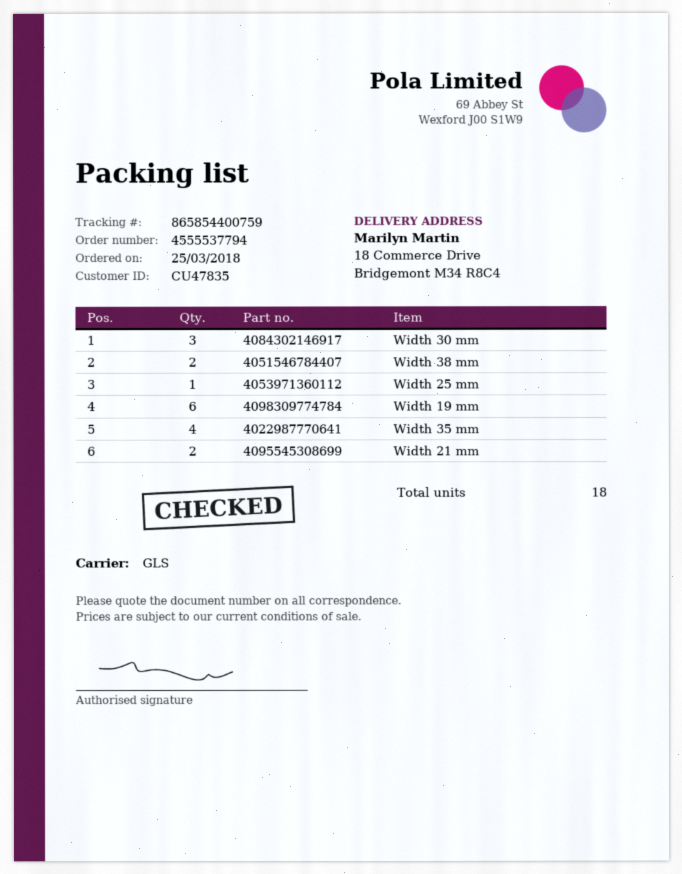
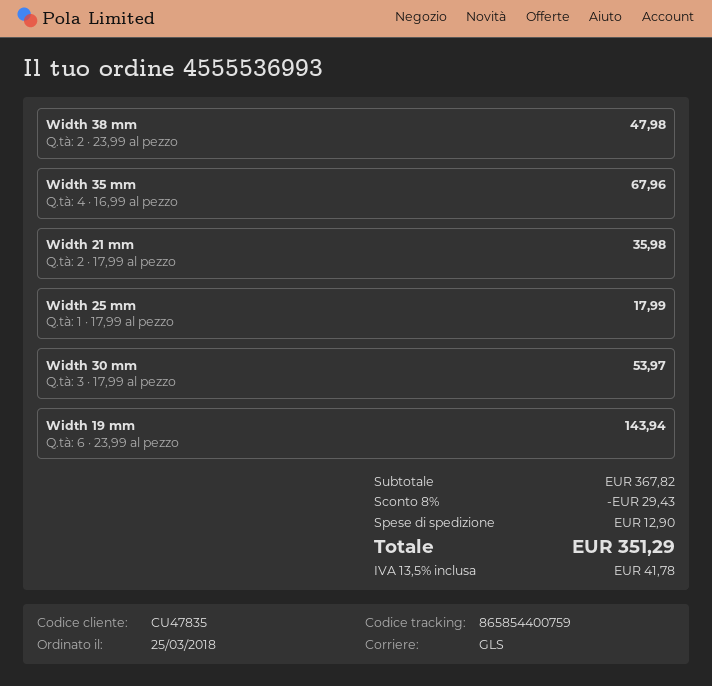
order number: 4555537794 -> 4555536993

